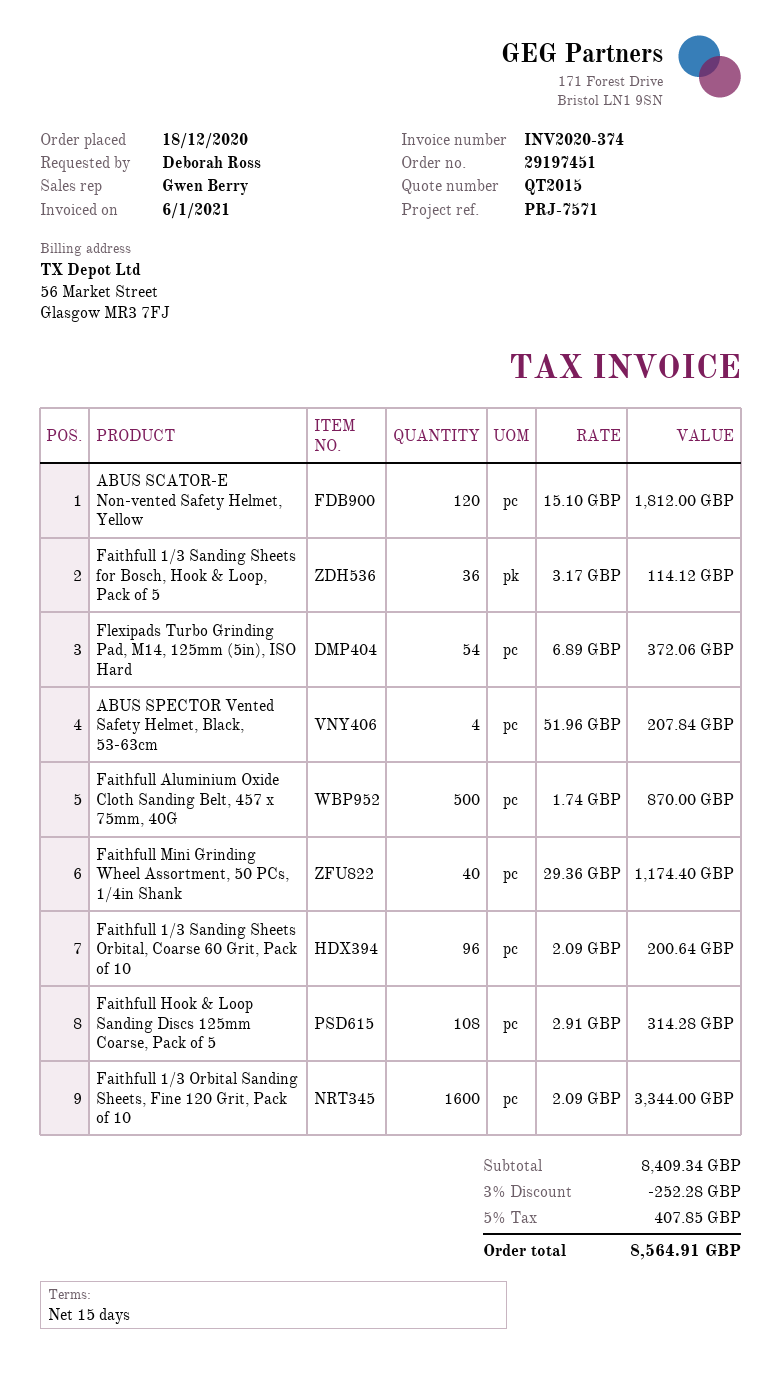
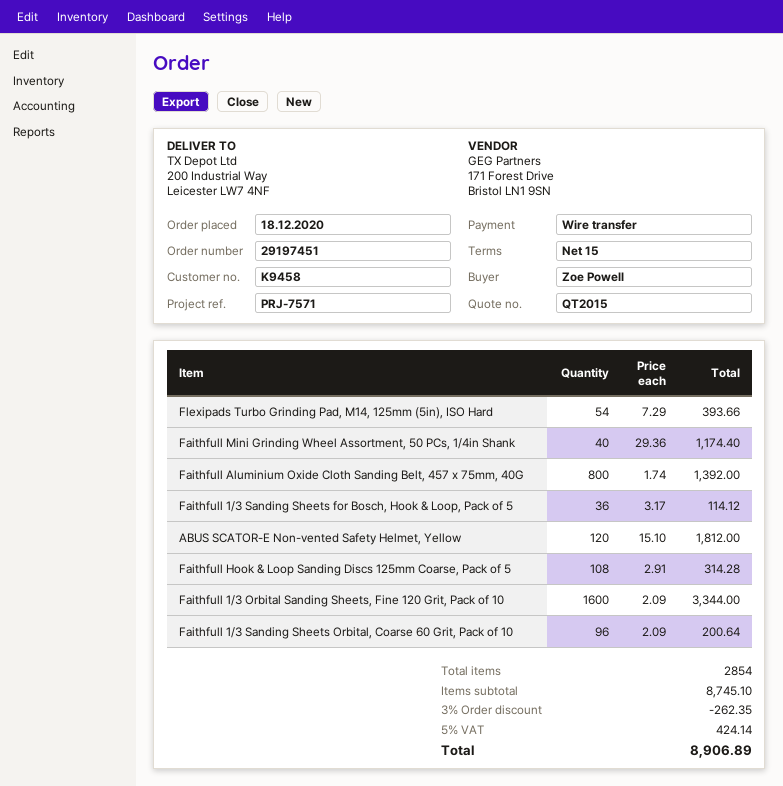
ordered by: Deborah Ross -> Zoe Powell
Flexipads Turbo Grinding Pad, M14, 125mm (5in), ISO Hard: 54 x 6.89 = 372.06 -> 54 x 7.29 = 393.66
ABUS SPECTOR Vented Safety Helmet, Black, 53-63cm: 4 x 51.96 = 207.84 -> none
Faithfull Aluminium Oxide Cloth Sanding Belt, 457 x 75mm, 40G: 500 x 1.74 = 870.00 -> 800 x 1.74 = 1392.00
subtotal: 8409.34 -> 8745.10
discount: 3% = 252.28 -> 3% = 262.35
tax: 5% = 407.85 -> 5% = 424.14
total: 8564.91 -> 8906.89

